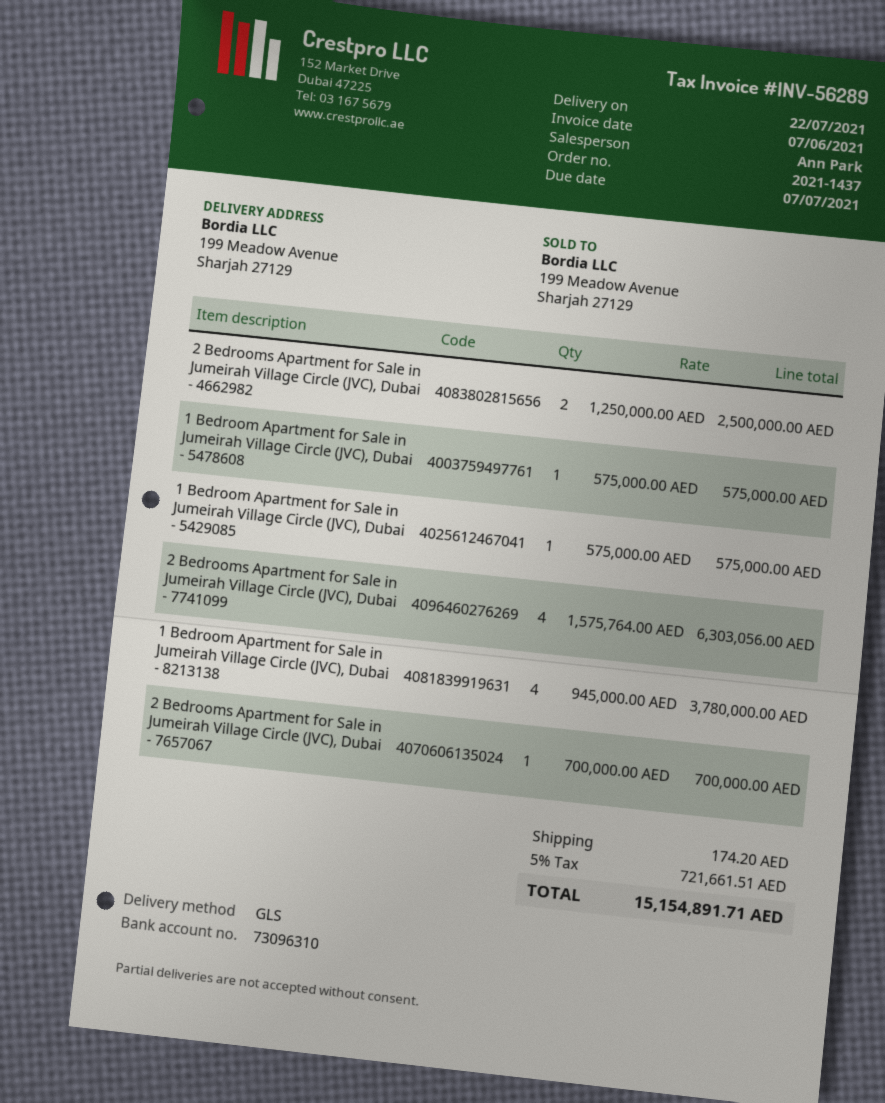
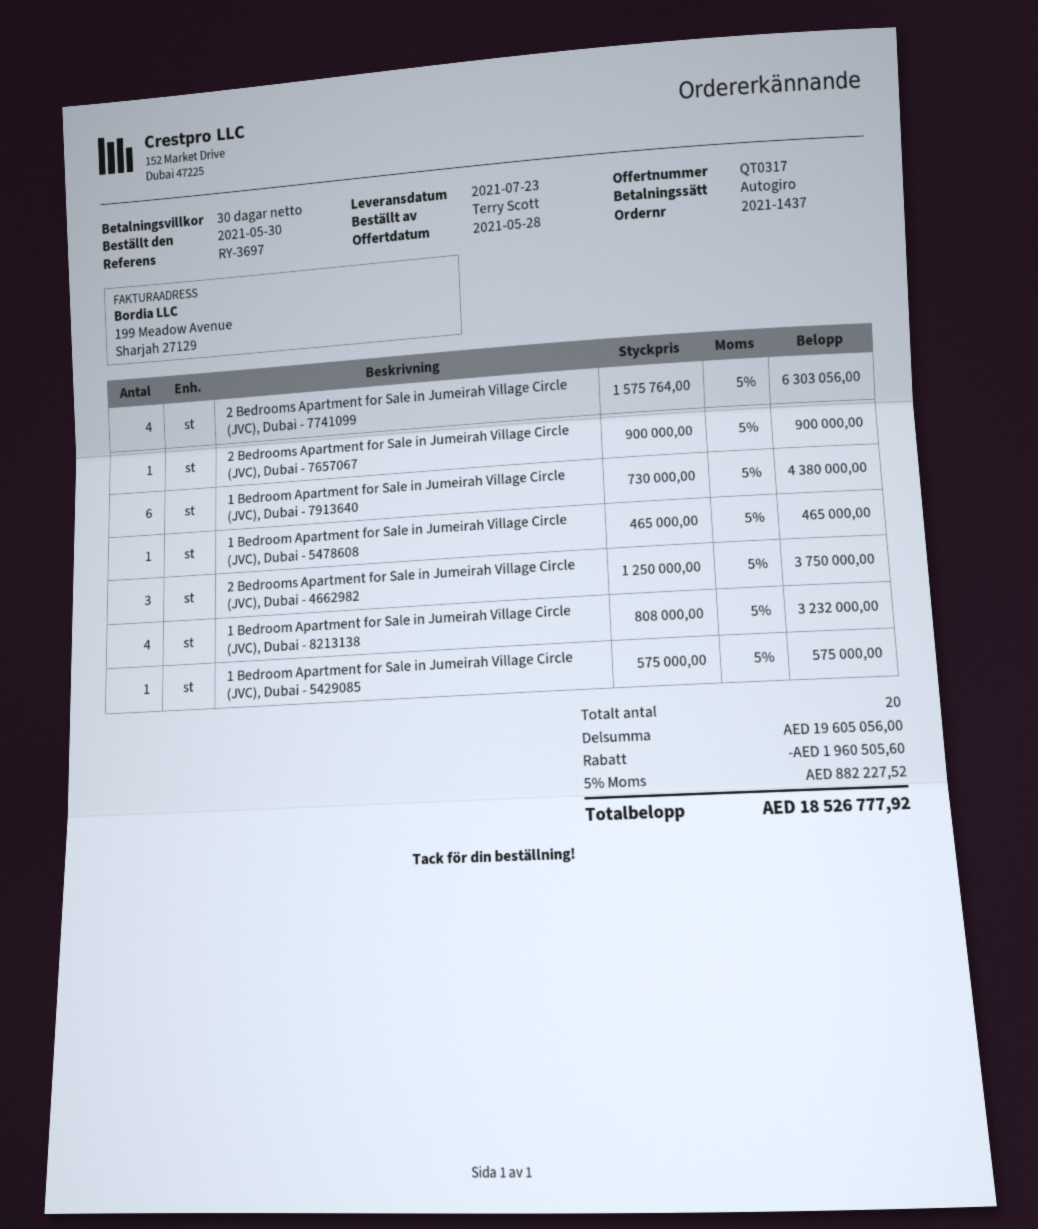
delivery date: 2021-07-22 -> 2021-07-23
2 Bedrooms Apartment for Sale in Jumeirah Village Circle (JVC), Dubai - 4662982: 2 x 1250000.00 = 2500000.00 -> 3 x 1250000.00 = 3750000.00
1 Bedroom Apartment for Sale in Jumeirah Village Circle (JVC), Dubai - 5478608: 1 x 575000.00 = 575000.00 -> 1 x 465000.00 = 465000.00
1 Bedroom Apartment for Sale in Jumeirah Village Circle (JVC), Dubai - 8213138: 4 x 945000.00 = 3780000.00 -> 4 x 808000.00 = 3232000.00
2 Bedrooms Apartment for Sale in Jumeirah Village Circle (JVC), Dubai - 7657067: 1 x 700000.00 = 700000.00 -> 1 x 900000.00 = 900000.00
1 Bedroom Apartment for Sale in Jumeirah Village Circle (JVC), Dubai - 7913640: none -> 6 x 730000.00 = 4380000.00
discount: none -> 1960505.60
shipping: 174.20 -> none
tax: 5% = 721661.51 -> 5% = 882227.52
total: 15154891.71 -> 18526777.92

